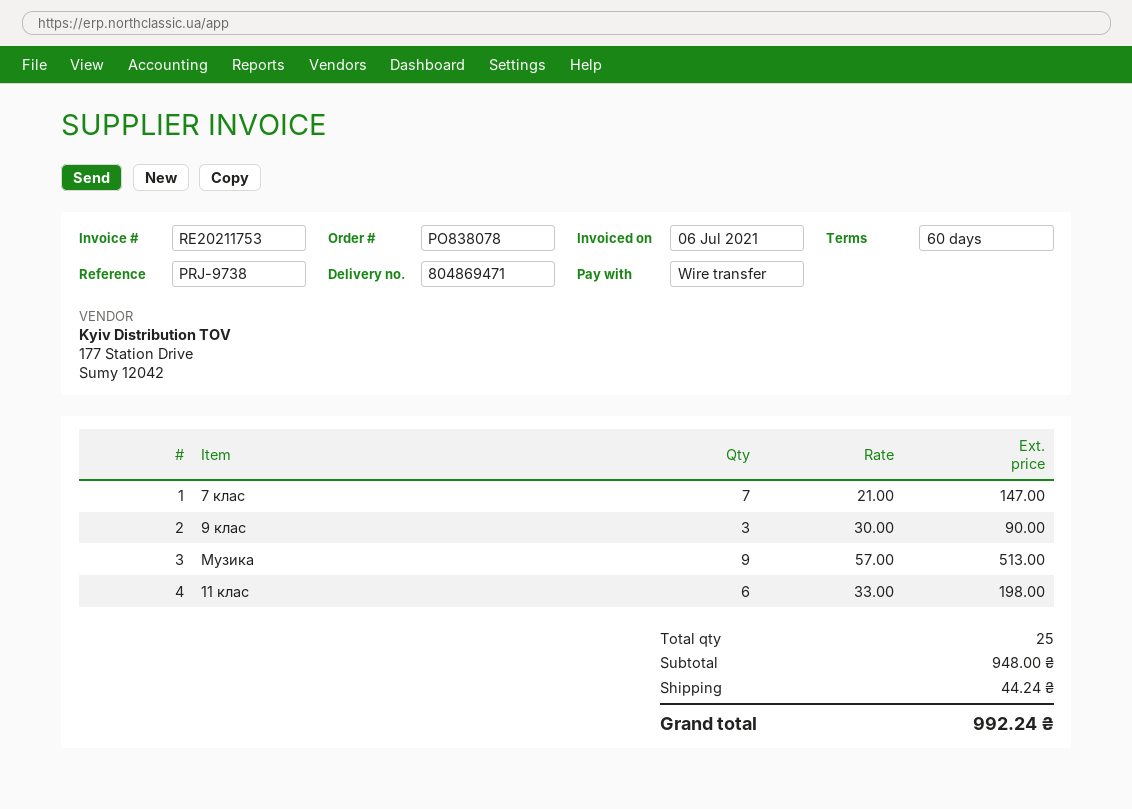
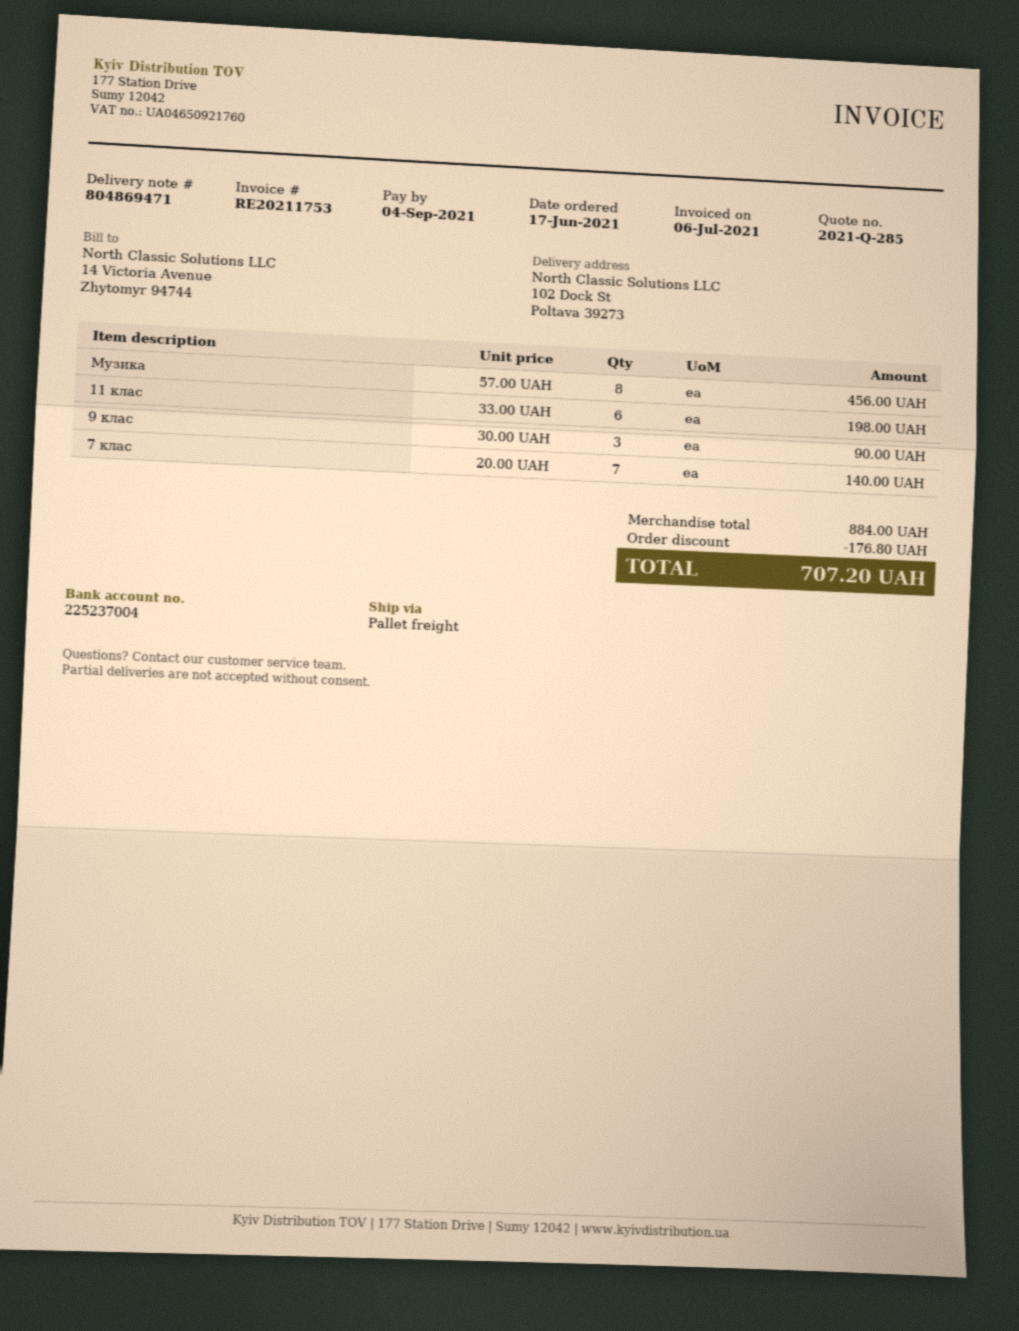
7 клас: 7 x 21.00 = 147.00 -> 7 x 20.00 = 140.00
Музика: 9 x 57.00 = 513.00 -> 8 x 57.00 = 456.00
subtotal: 948.00 -> 884.00
discount: none -> 176.80
shipping: 44.24 -> none
total: 992.24 -> 707.20

